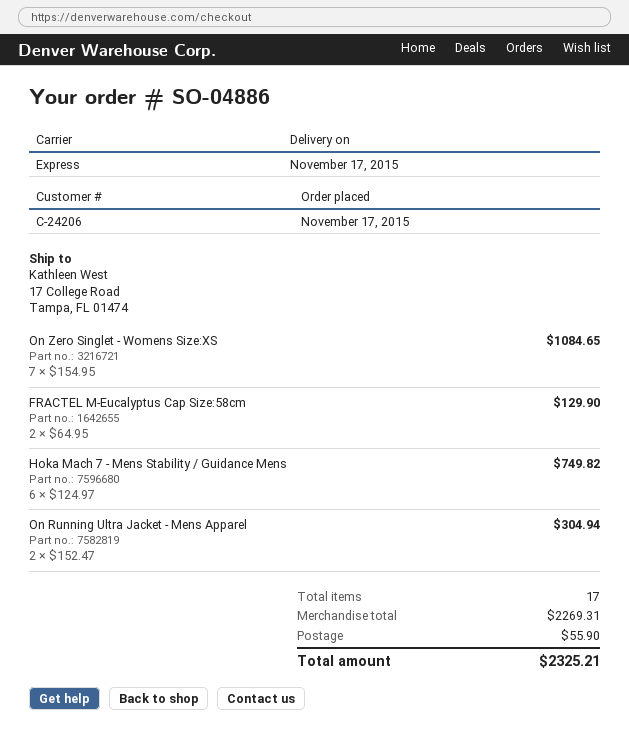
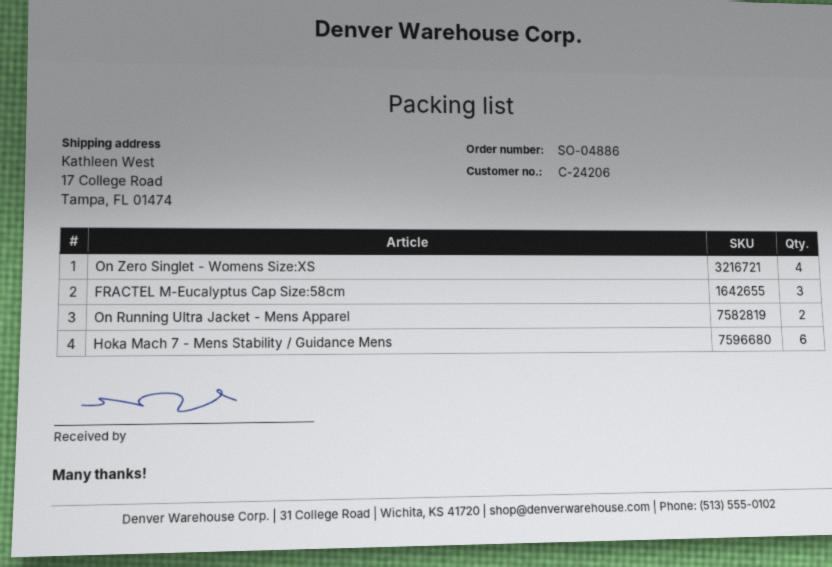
On Zero Singlet - Womens Size:XS: 7 -> 4
FRACTEL M-Eucalyptus Cap Size:58cm: 2 -> 3

